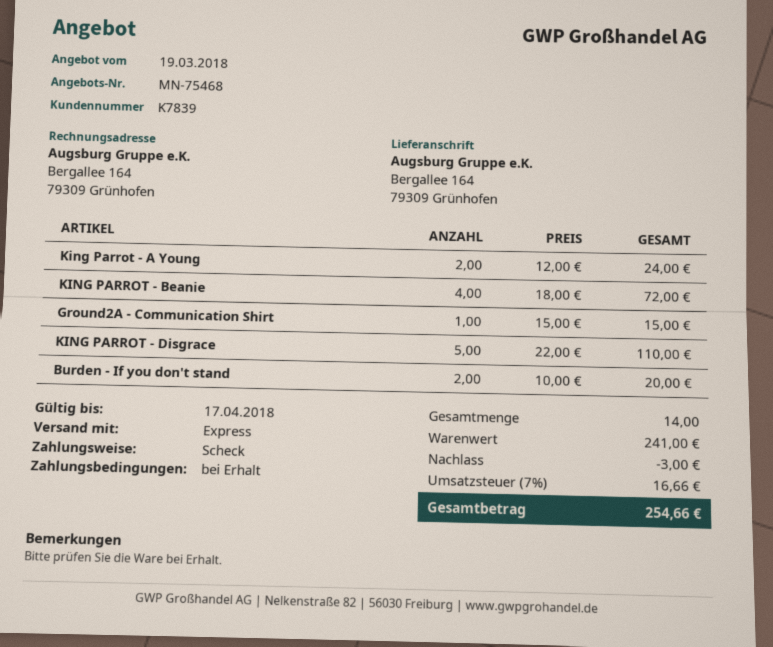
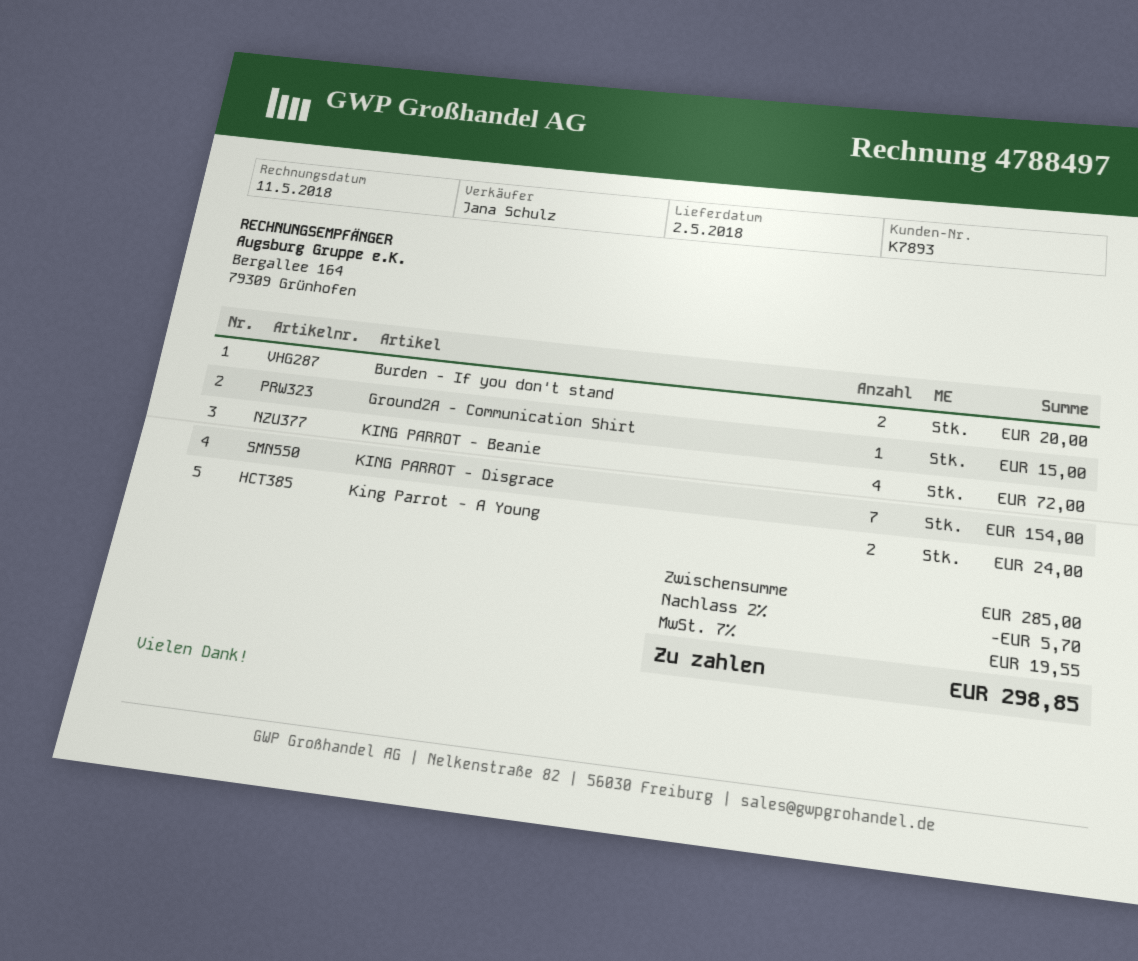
customer number: K7839 -> K7893
KING PARROT - Disgrace: 5 for 110.00 -> 7 for 154.00
subtotal: 241.00 -> 285.00
discount: 3.00 -> 5.70
tax: 7% = 16.66 -> 7% = 19.55
total: 254.66 -> 298.85

